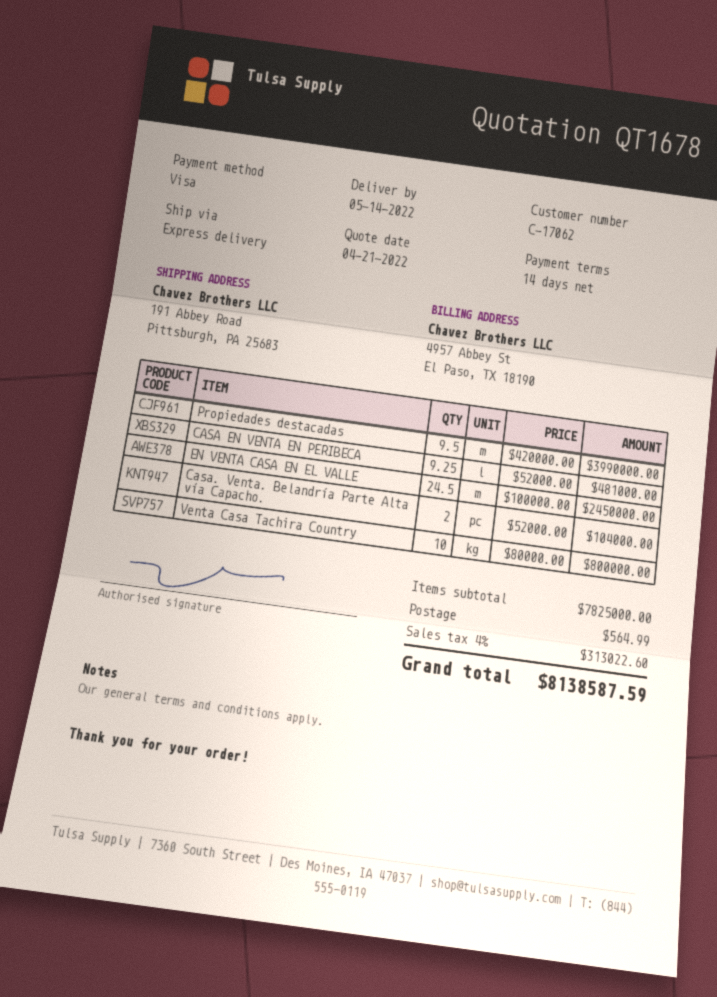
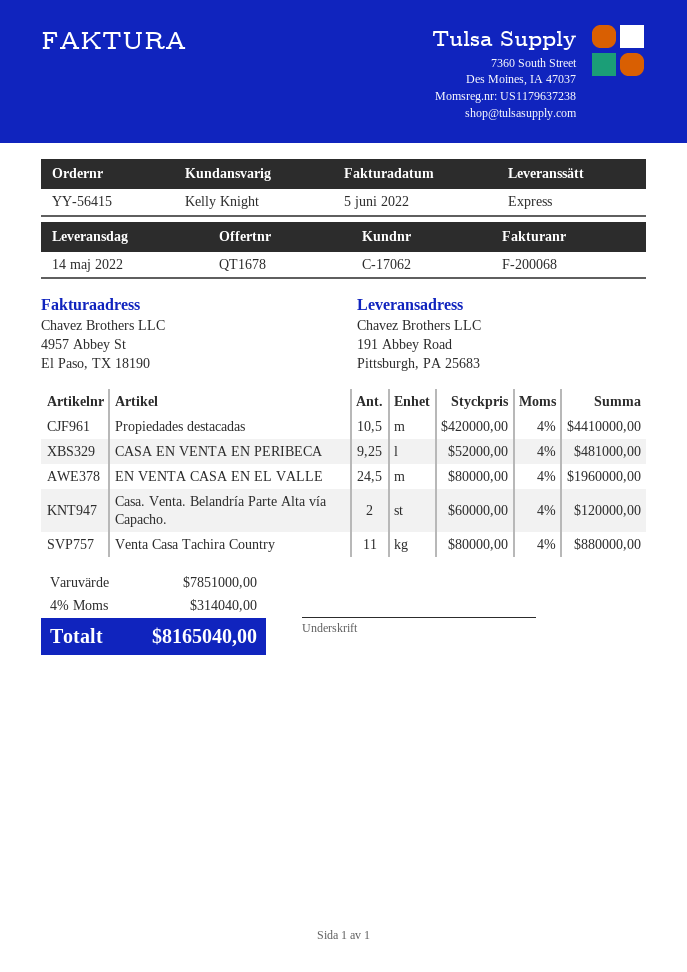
Propiedades destacadas: 9.5 x 420000.00 = 3990000.00 -> 10.5 x 420000.00 = 4410000.00
EN VENTA CASA EN EL VALLE: 24.5 x 100000.00 = 2450000.00 -> 24.5 x 80000.00 = 1960000.00
Casa. Venta. Belandría Parte Alta vía Capacho.: 2 x 52000.00 = 104000.00 -> 2 x 60000.00 = 120000.00
Venta Casa Tachira Country: 10 x 80000.00 = 800000.00 -> 11 x 80000.00 = 880000.00
subtotal: 7825000.00 -> 7851000.00
shipping: 564.99 -> none
tax: 4% = 313022.60 -> 4% = 314040.00
total: 8138587.59 -> 8165040.00

